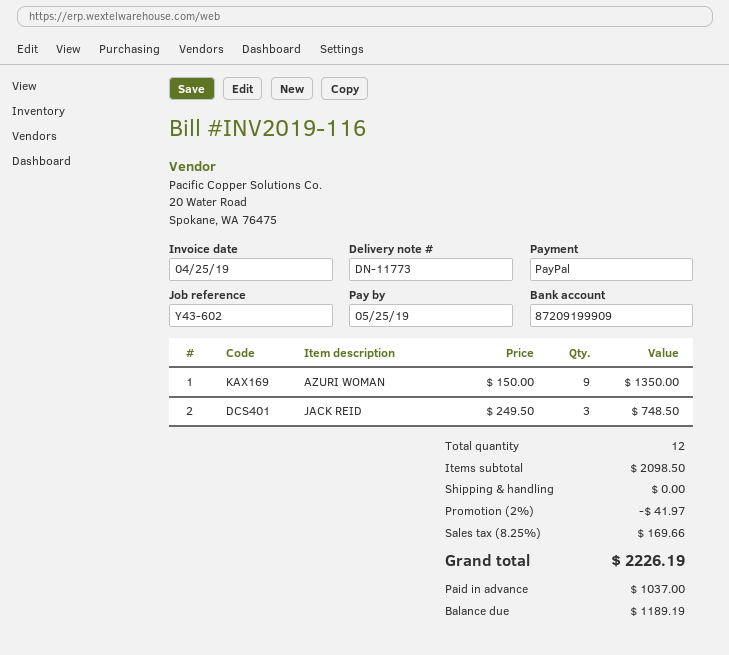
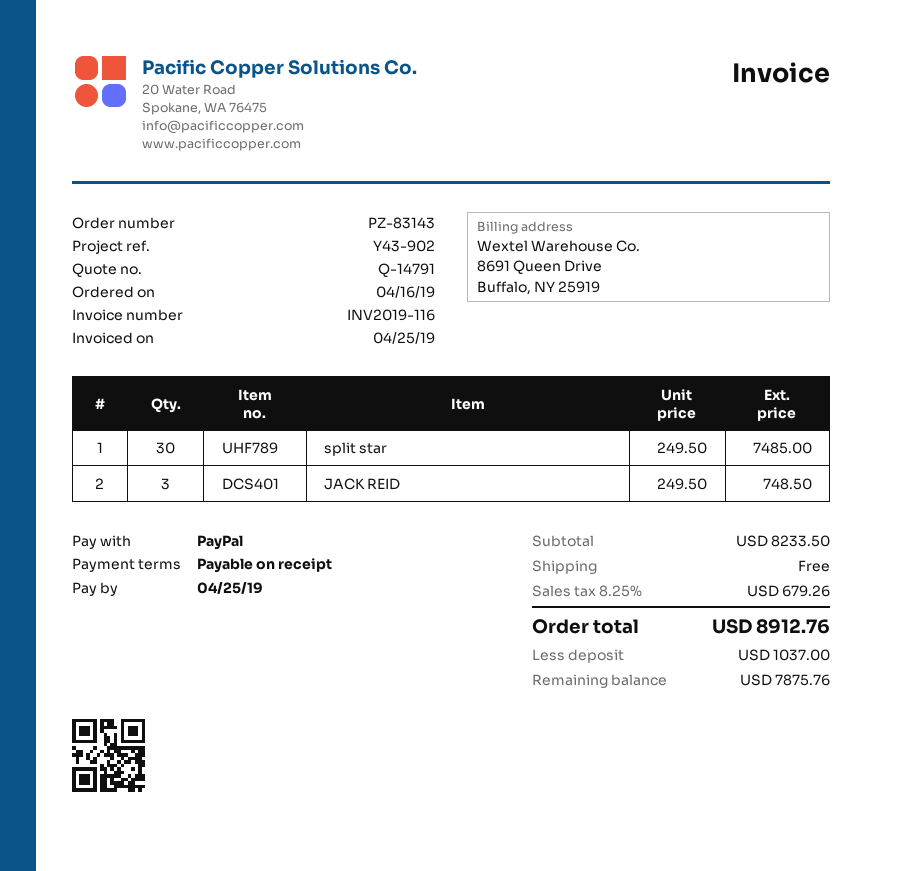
due date: 2019-05-25 -> 2019-04-25
reference: Y43-602 -> Y43-902
AZURI WOMAN: 9 x 150.00 = 1350.00 -> none
split star: none -> 30 x 249.50 = 7485.00
subtotal: 2098.50 -> 8233.50
discount: 2% = 41.97 -> none
tax: 8.25% = 169.66 -> 8.25% = 679.26
total: 2226.19 -> 8912.76
balance: 1189.19 -> 7875.76

